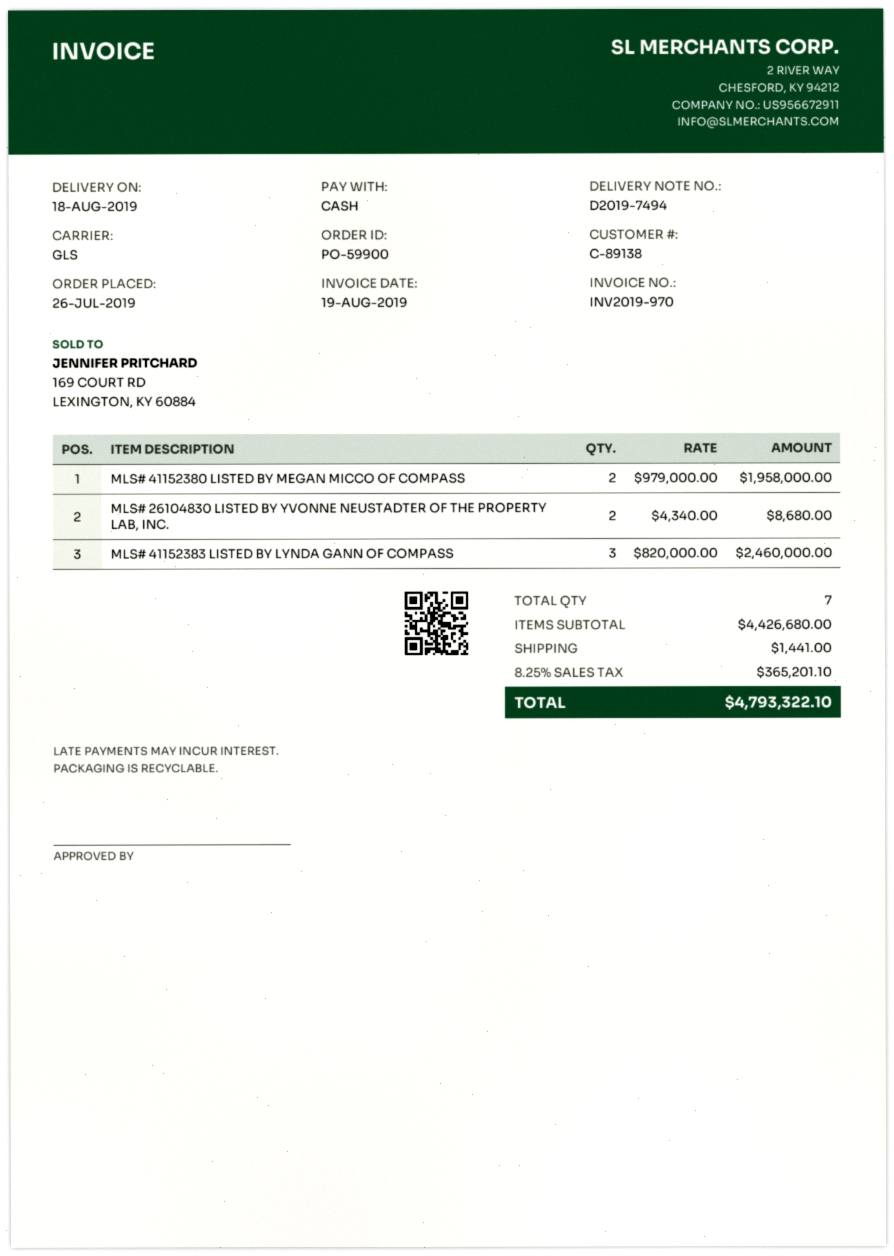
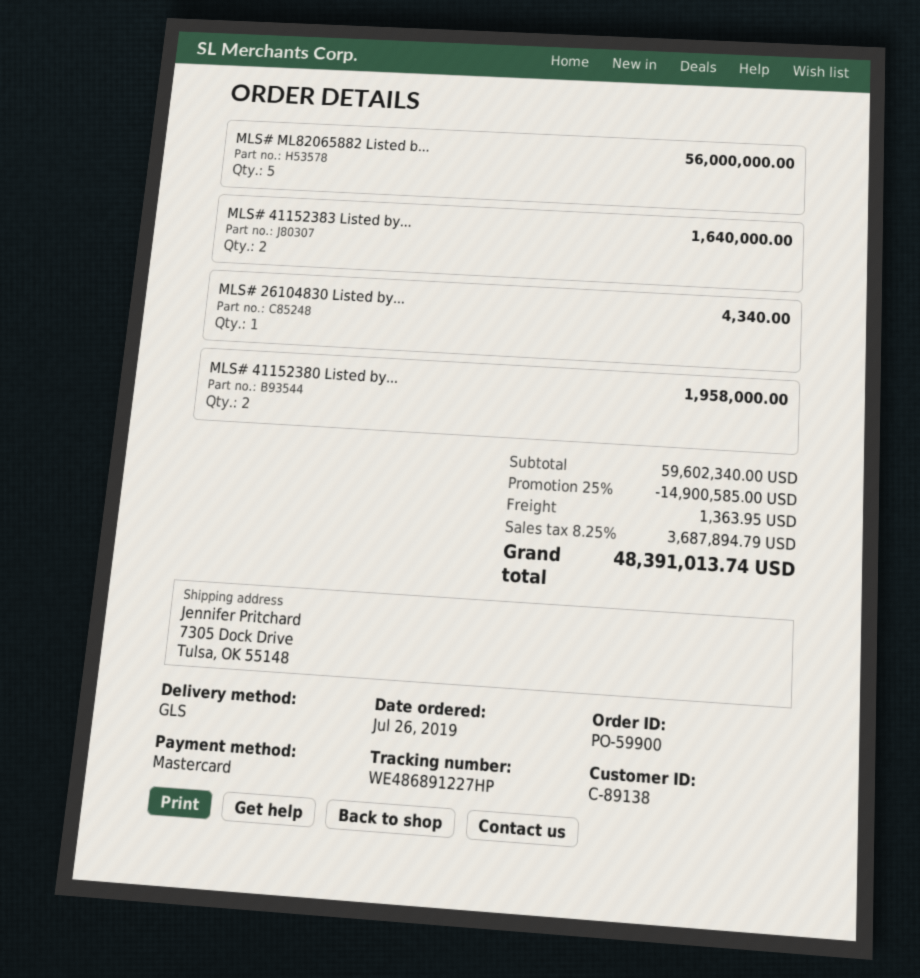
payment method: cash -> Mastercard
MLS# 26104830 LISTED BY YVONNE NEUSTADTER OF THE PROPERTY LAB, INC.: 2 for 8680.00 -> 1 for 4340.00
MLS# 41152383 LISTED BY LYNDA GANN OF COMPASS: 3 for 2460000.00 -> 2 for 1640000.00
MLS# ML82065882 Listed b...: none -> 5 for 56000000.00
subtotal: 4426680.00 -> 59602340.00
discount: none -> 25% = 14900585.00
shipping: 1441.00 -> 1363.95
tax: 8.25% = 365201.10 -> 8.25% = 3687894.79
total: 4793322.10 -> 48391013.74

